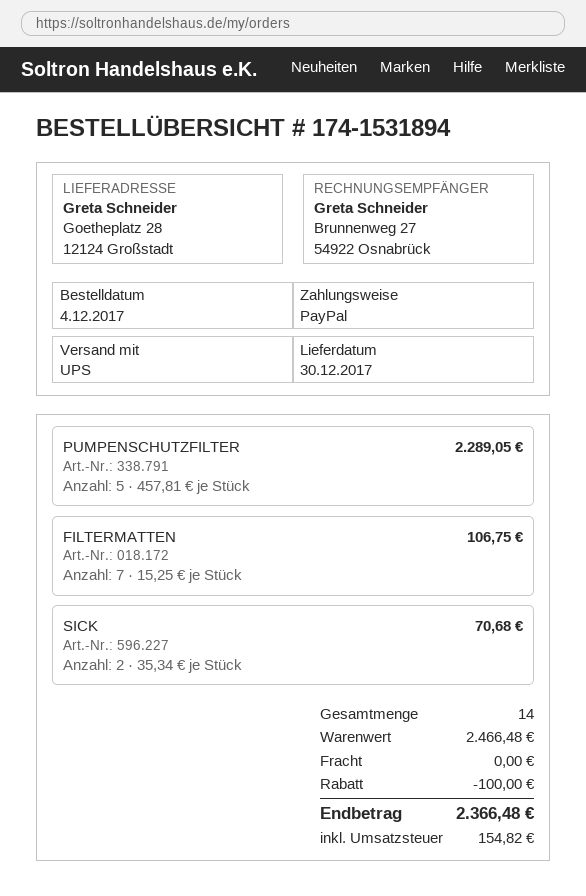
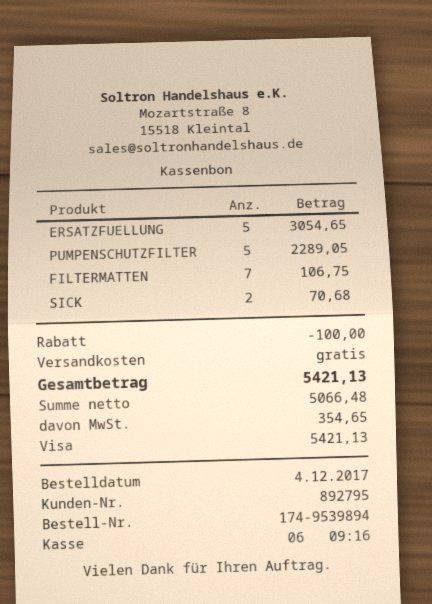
order number: 174-1531894 -> 174-9539894
payment method: PayPal -> Visa
ERSATZFUELLUNG: none -> 5 for 3054.65
tax: 154.82 -> 354.65
total: 2366.48 -> 5421.13

